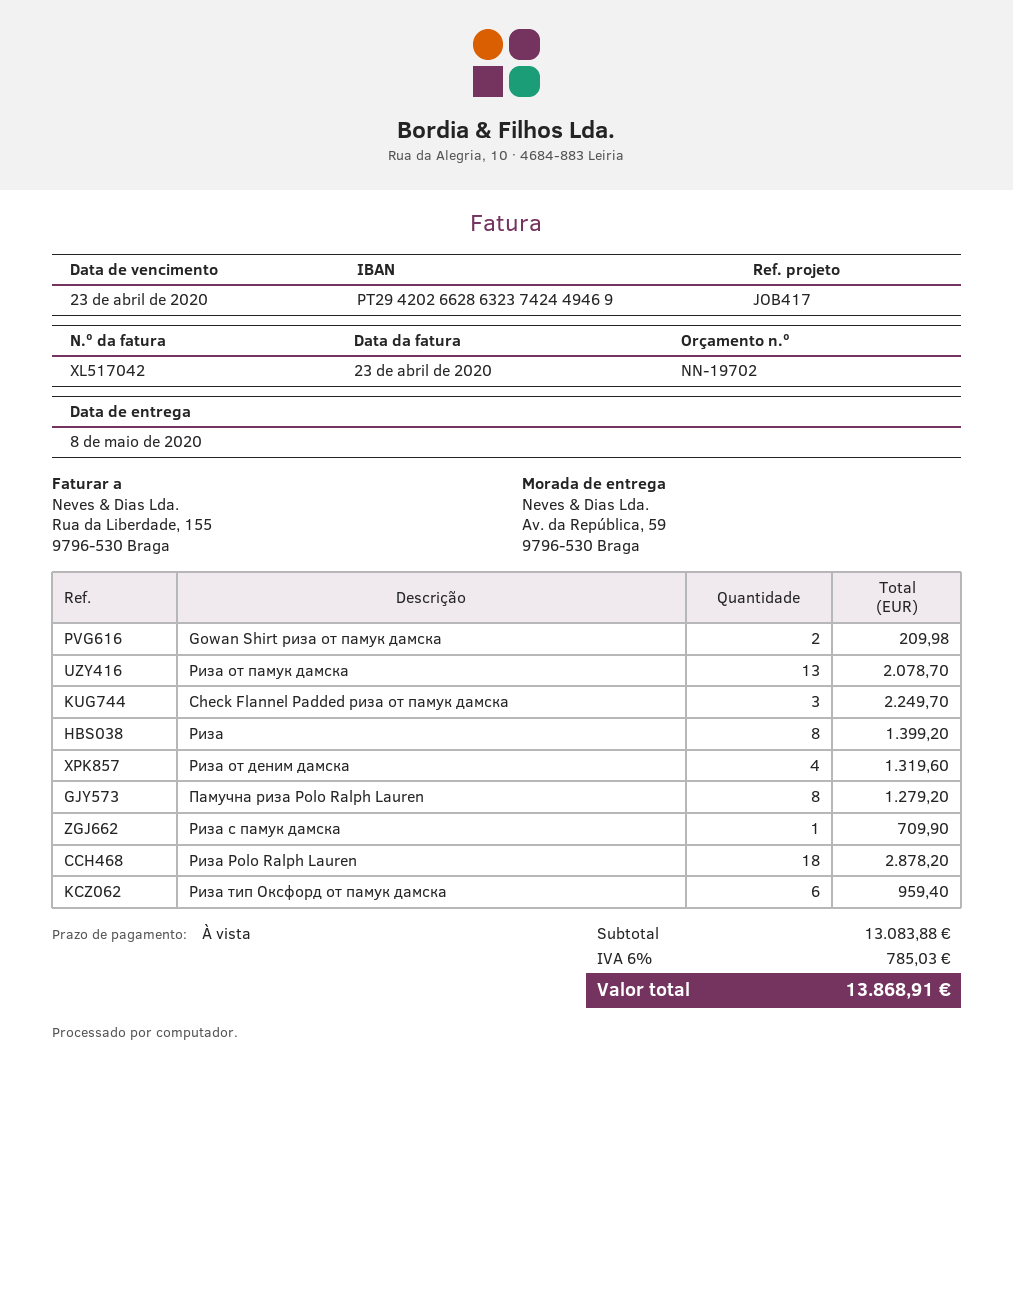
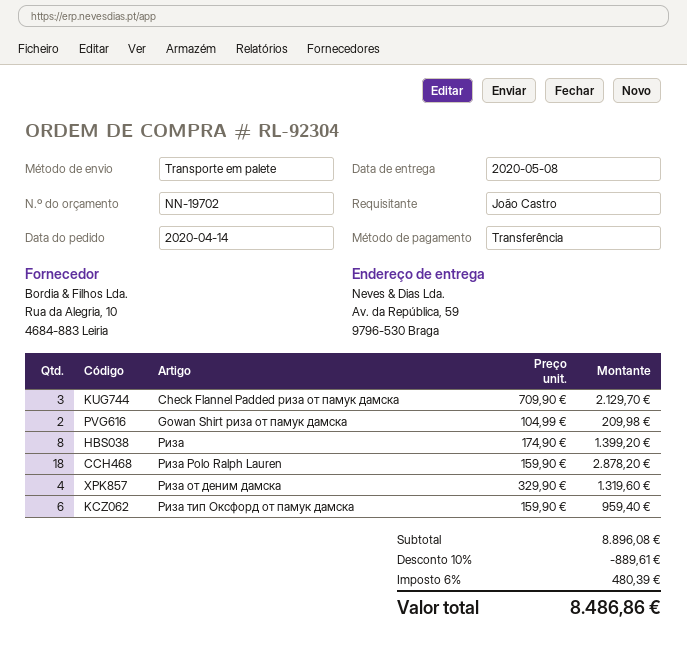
Риза от памук дамска: 13 for 2078.70 -> none
Check Flannel Padded риза от памук дамска: 3 for 2249.70 -> 3 for 2129.70
Памучна риза Polo Ralph Lauren: 8 for 1279.20 -> none
Риза с памук дамска: 1 for 709.90 -> none
subtotal: 13083.88 -> 8896.08
discount: none -> 10% = 889.61
tax: 6% = 785.03 -> 6% = 480.39
total: 13868.91 -> 8486.86

